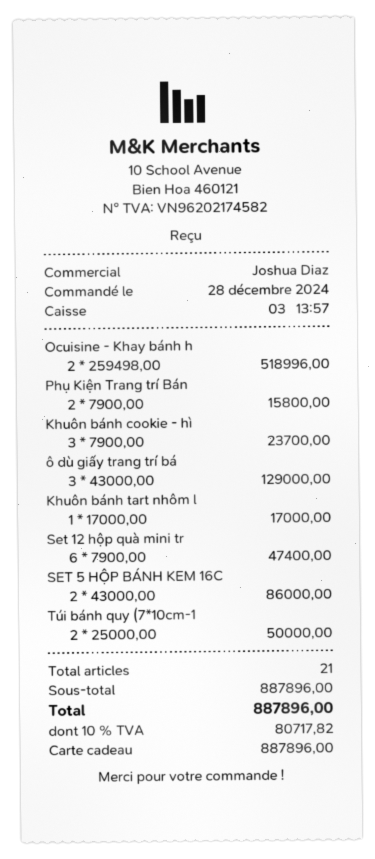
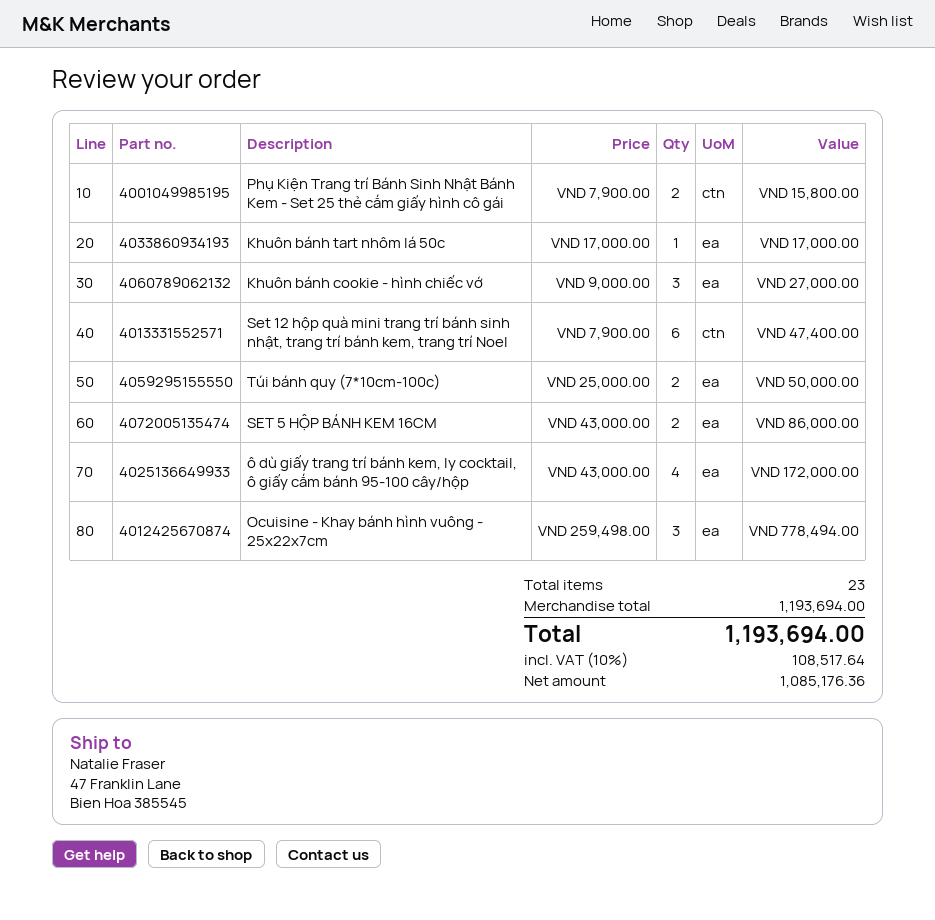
Ocuisine - Khay bánh h: 2 x 259498.00 = 518996.00 -> 3 x 259498.00 = 778494.00
Khuôn bánh cookie - hì: 3 x 7900.00 = 23700.00 -> 3 x 9000.00 = 27000.00
ô dù giấy trang trí bá: 3 x 43000.00 = 129000.00 -> 4 x 43000.00 = 172000.00
total quantity: 21 -> 23
subtotal: 887896.00 -> 1193694.00
tax: 10% = 80717.82 -> 10% = 108517.64
total: 887896.00 -> 1193694.00

